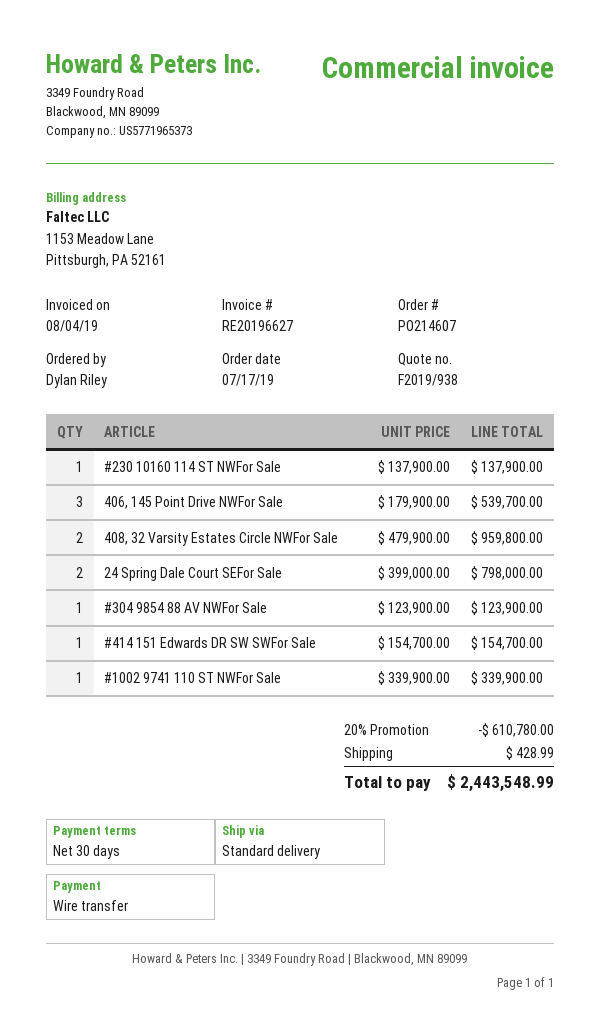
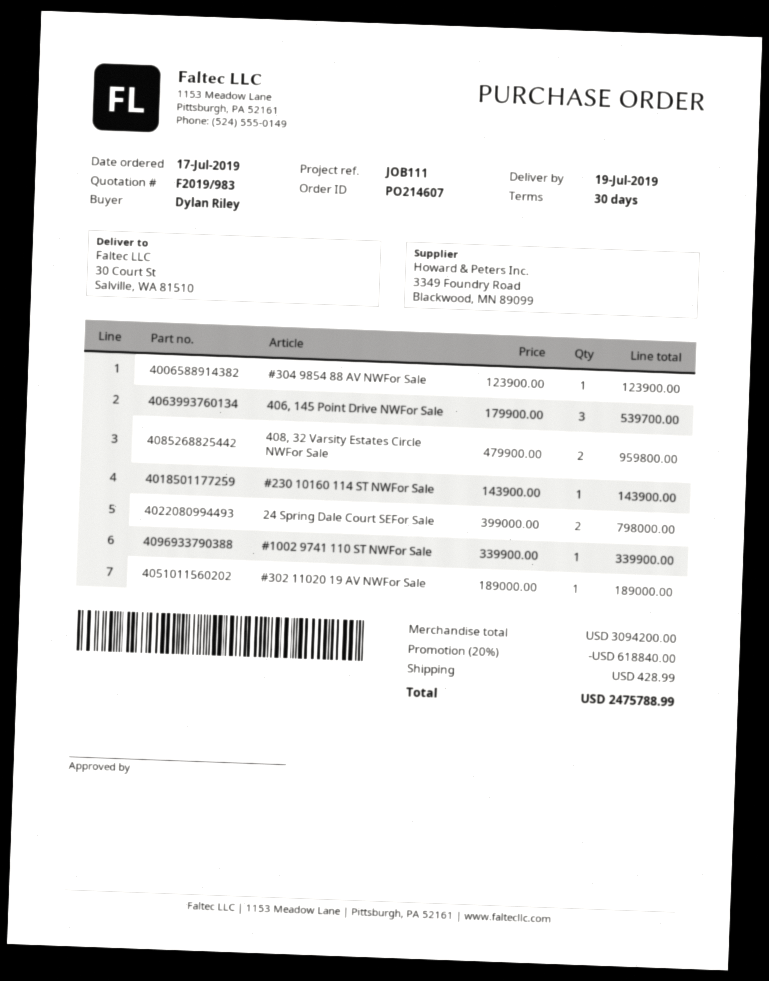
quote number: F2019/938 -> F2019/983
#230 10160 114 ST NWFor Sale: 1 x 137900.00 = 137900.00 -> 1 x 143900.00 = 143900.00
#414 151 Edwards DR SW SWFor Sale: 1 x 154700.00 = 154700.00 -> none
#302 11020 19 AV NWFor Sale: none -> 1 x 189000.00 = 189000.00
discount: 20% = 610780.00 -> 20% = 618840.00
total: 2443548.99 -> 2475788.99

